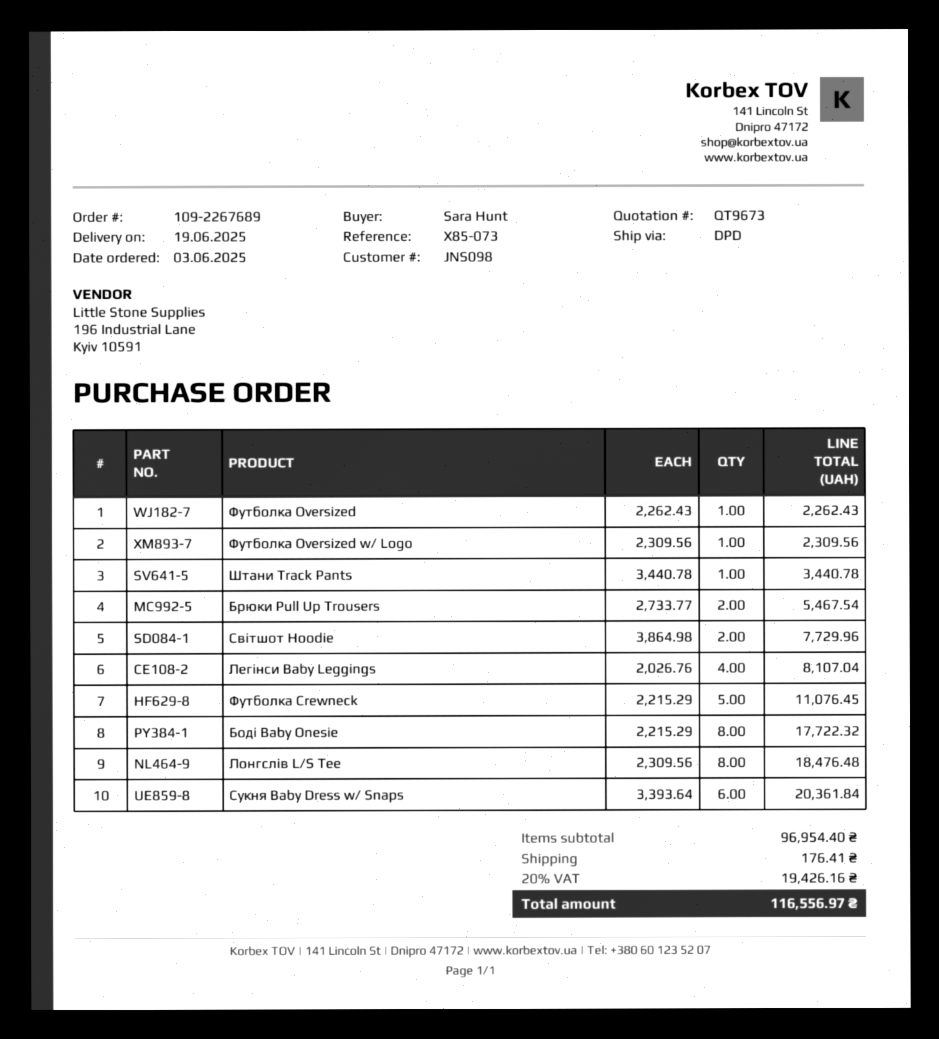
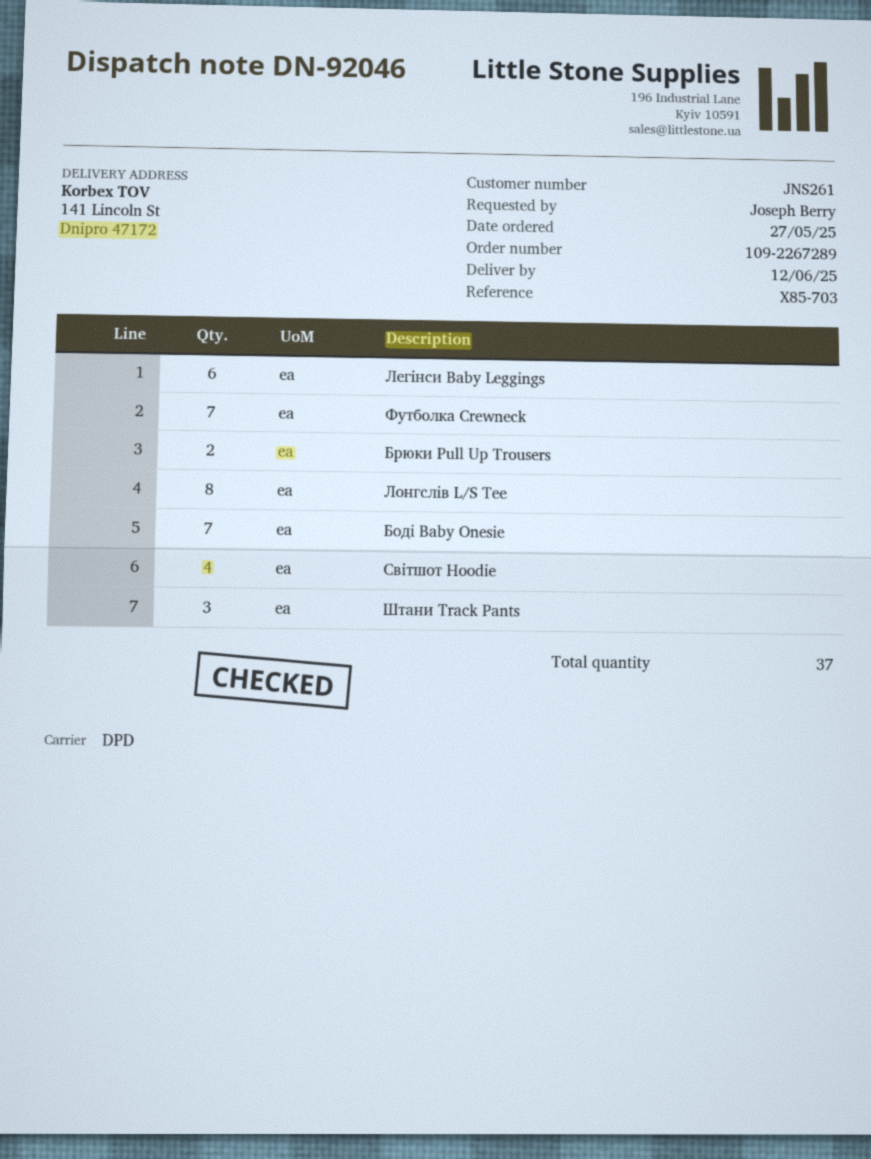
order number: 109-2267689 -> 109-2267289
order date: 2025-06-03 -> 2025-05-27
delivery date: 2025-06-19 -> 2025-06-12
customer number: JNS098 -> JNS261
reference: X85-073 -> X85-703
ordered by: Sara Hunt -> Joseph Berry
Футболка Oversized: 1 -> none
Футболка Oversized w/ Logo: 1 -> none
Штани Track Pants: 1 -> 3
Світшот Hoodie: 2 -> 4
Легінси Baby Leggings: 4 -> 6
Футболка Crewneck: 5 -> 7
Боді Baby Onesie: 8 -> 7
Сукня Baby Dress w/ Snaps: 6 -> none

